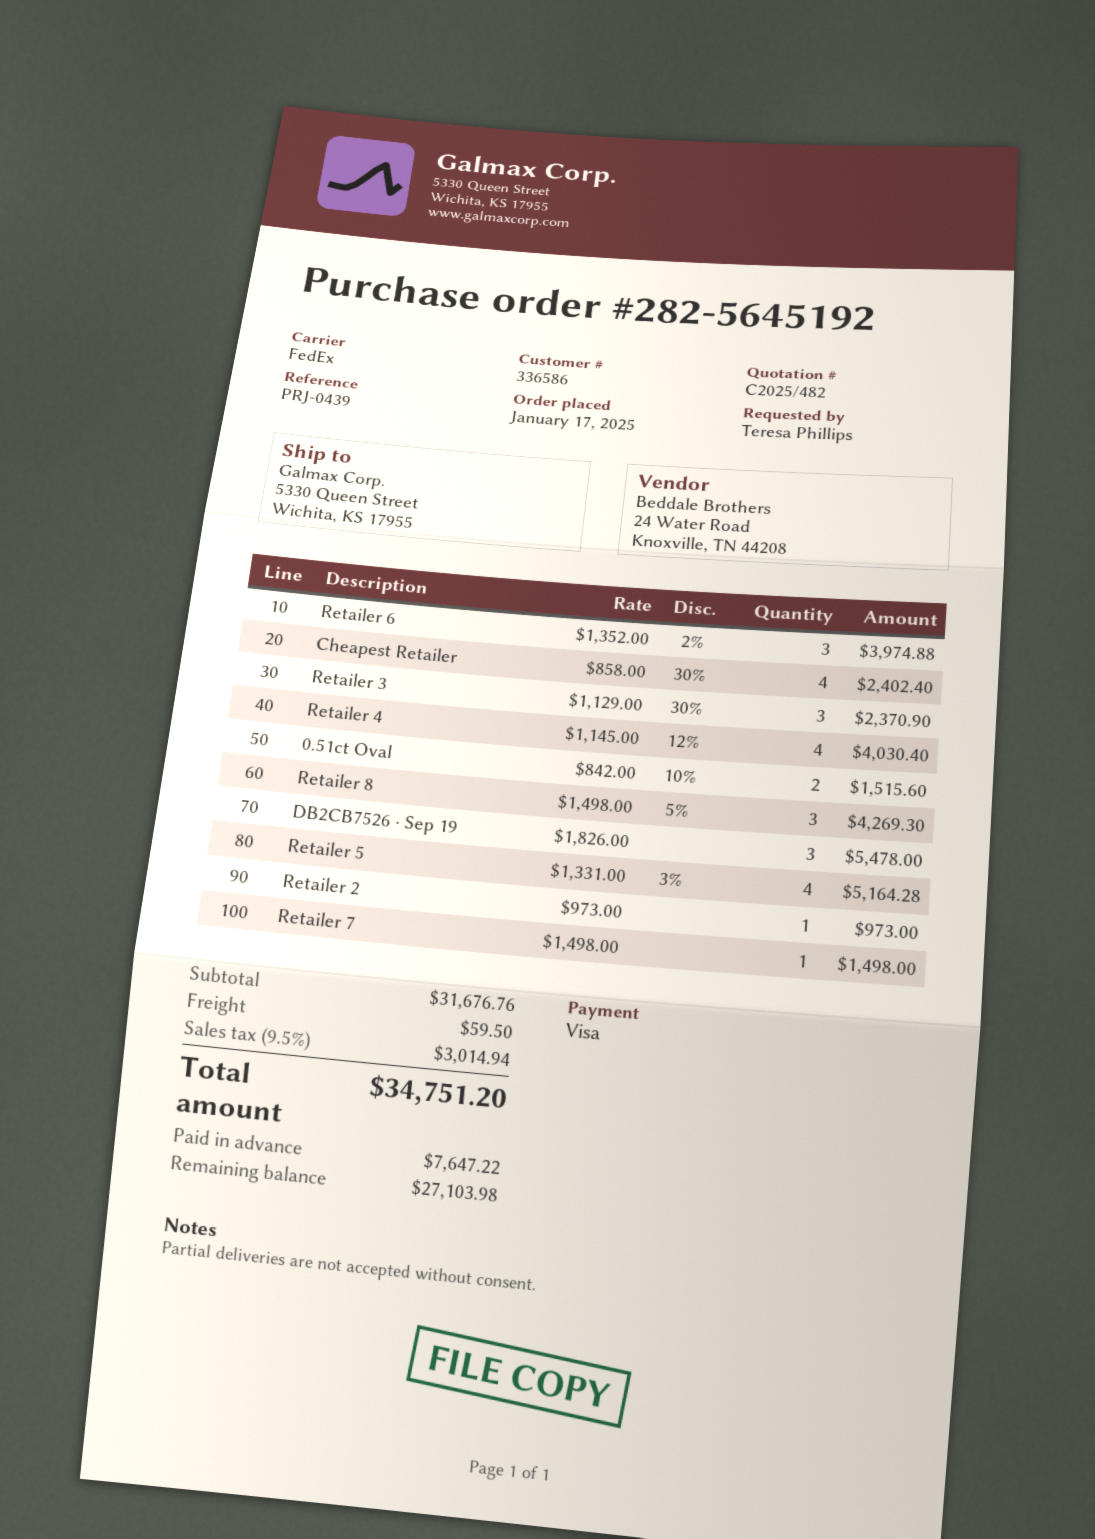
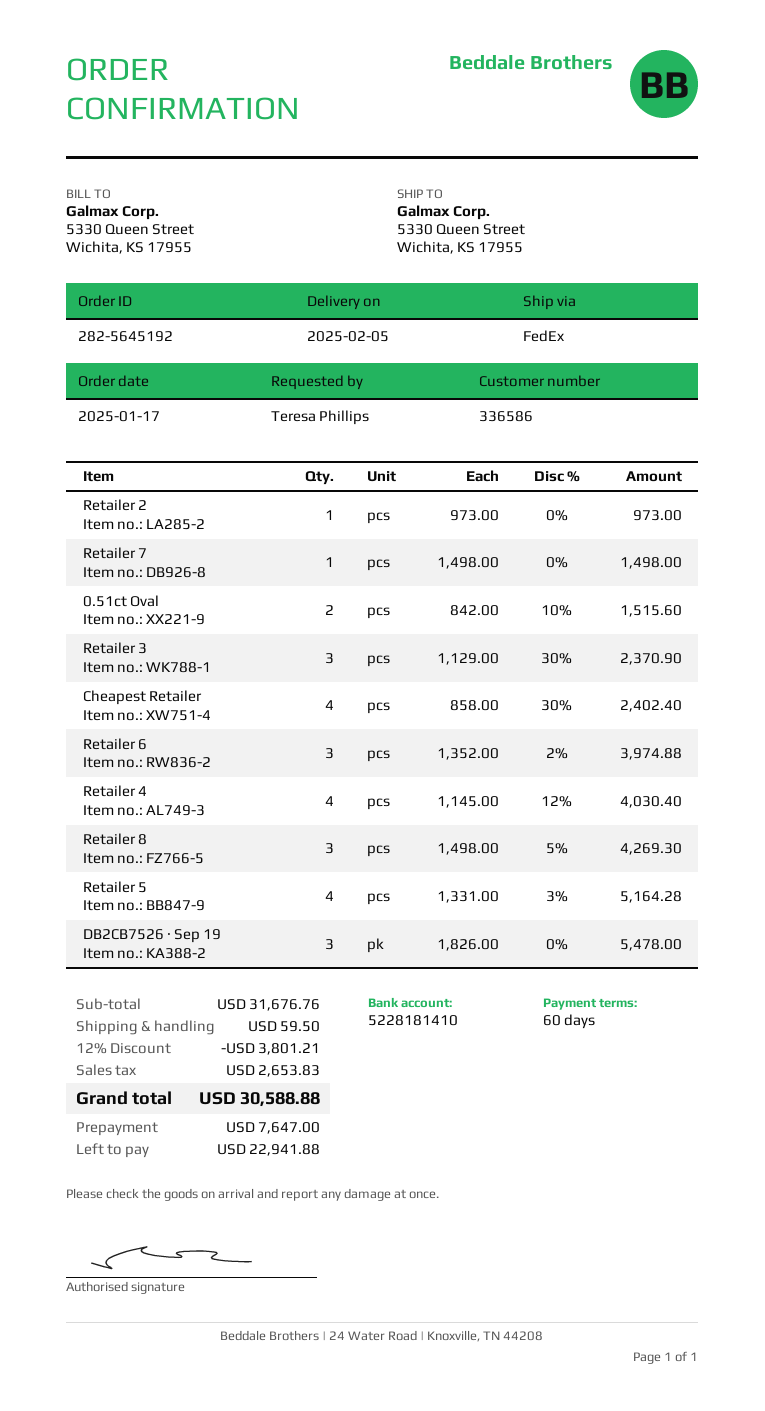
discount: none -> 12% = 3801.21
tax: 3014.94 -> 2653.83
total: 34751.20 -> 30588.88
deposit: 7647.22 -> 7647.00
balance: 27103.98 -> 22941.88

